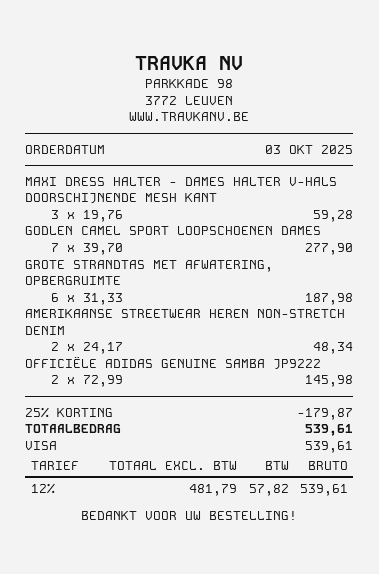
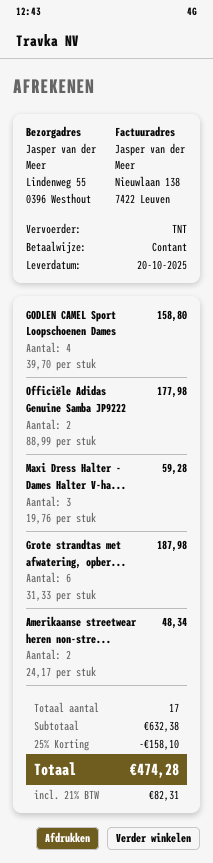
payment method: Visa -> cash
GODLEN CAMEL SPORT LOOPSCHOENEN DAMES: 7 x 39.70 = 277.90 -> 4 x 39.70 = 158.80
OFFICIËLE ADIDAS GENUINE SAMBA JP9222: 2 x 72.99 = 145.98 -> 2 x 88.99 = 177.98
discount: 25% = 179.87 -> 25% = 158.10
tax: 12% = 57.82 -> 21% = 82.31
total: 539.61 -> 474.28

